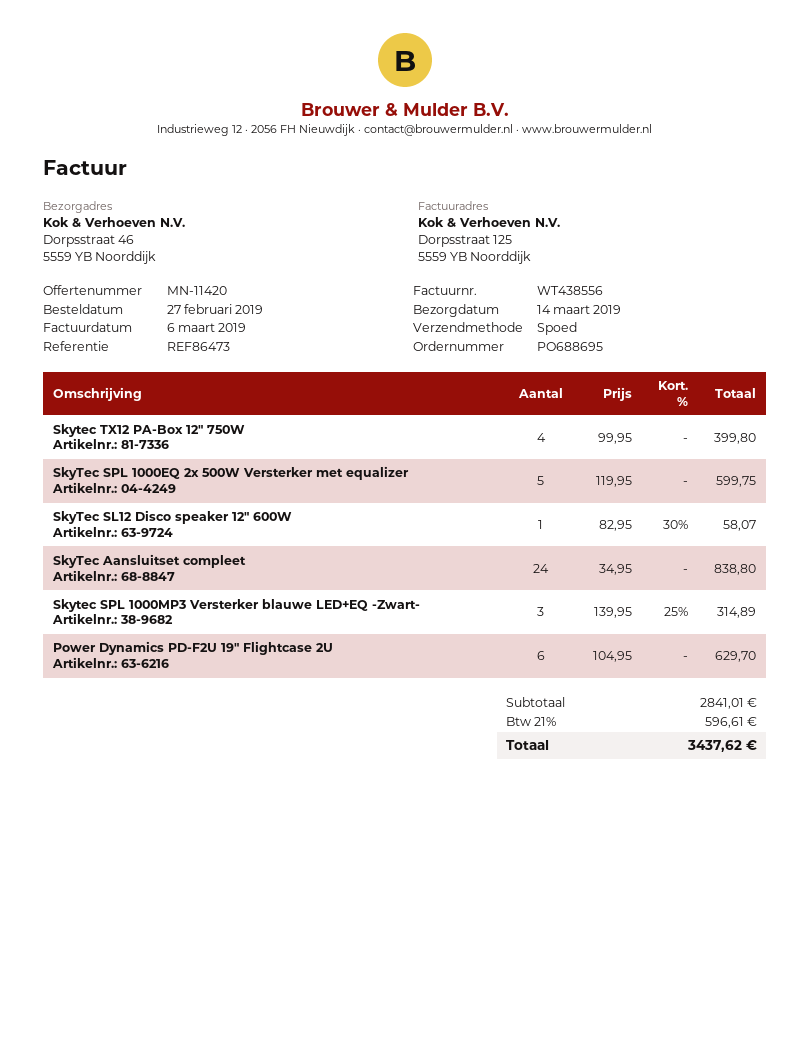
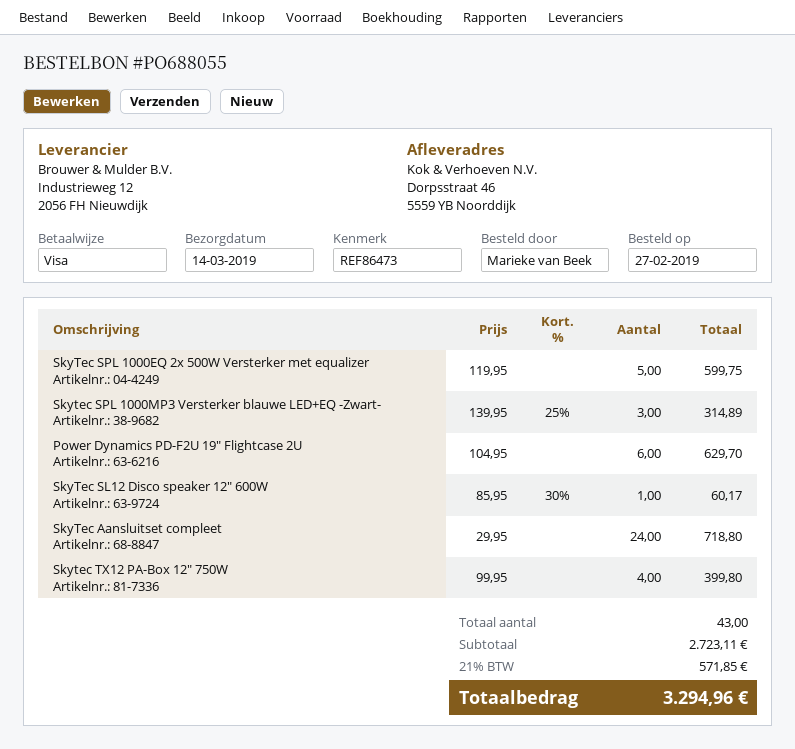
order number: PO688695 -> PO688055
SkyTec SL12 Disco speaker 12" 600W: 1 x 82.95 - 30% = 58.07 -> 1 x 85.95 - 30% = 60.17
SkyTec Aansluitset compleet: 24 x 34.95 = 838.80 -> 24 x 29.95 = 718.80
subtotal: 2841.01 -> 2723.11
tax: 21% = 596.61 -> 21% = 571.85
total: 3437.62 -> 3294.96

